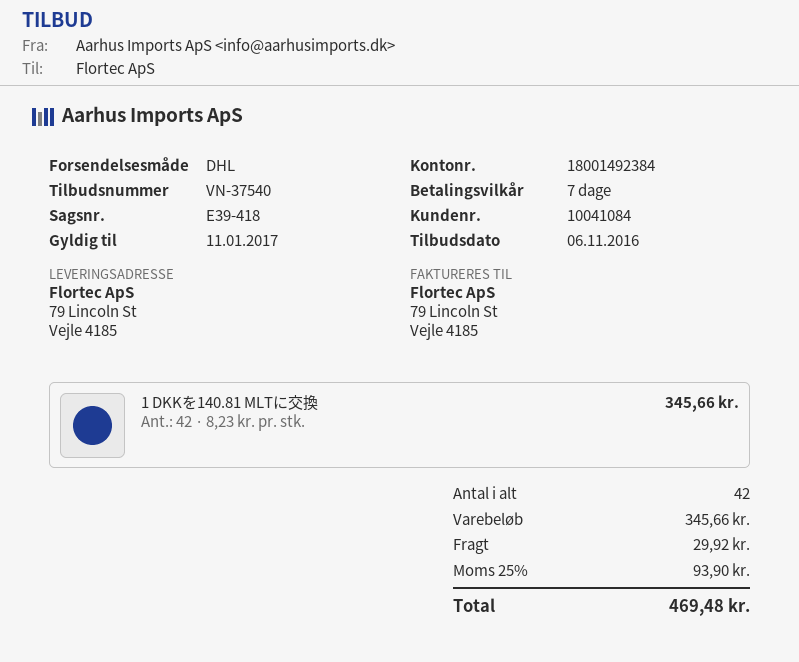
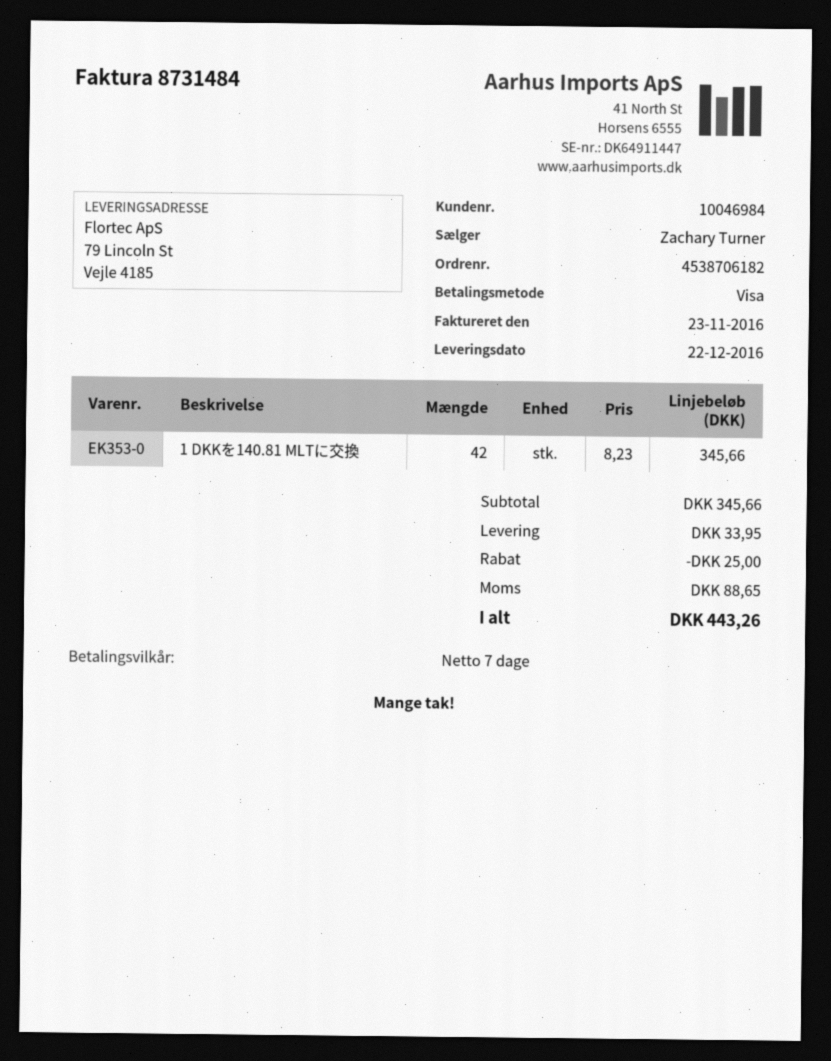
customer number: 10041084 -> 10046984
discount: none -> 25.00
shipping: 29.92 -> 33.95
tax: 93.90 -> 88.65
total: 469.48 -> 443.26

